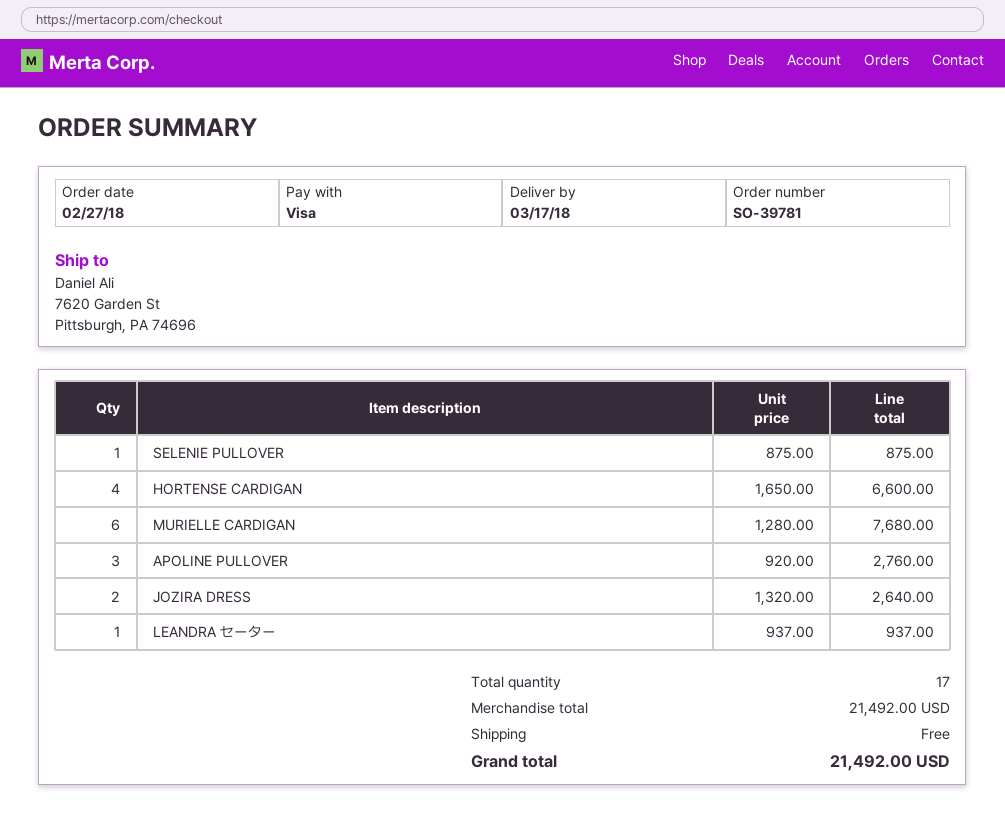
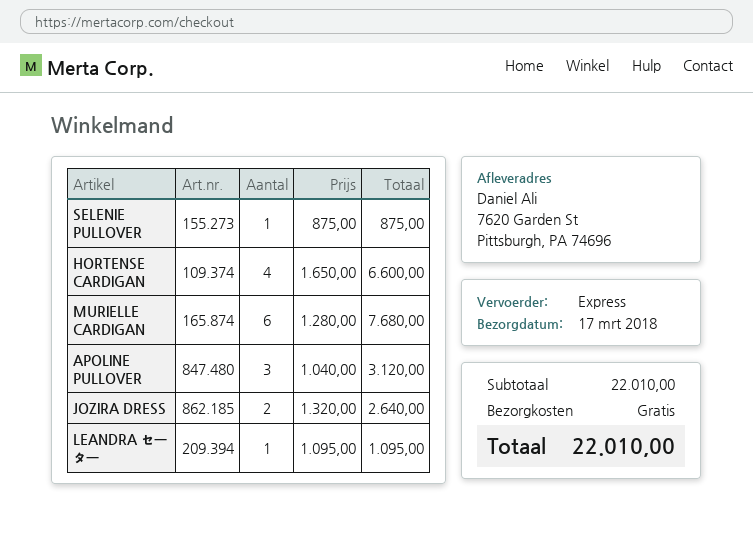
APOLINE PULLOVER: 3 x 920.00 = 2760.00 -> 3 x 1040.00 = 3120.00
LEANDRA セーター: 1 x 937.00 = 937.00 -> 1 x 1095.00 = 1095.00
subtotal: 21492.00 -> 22010.00
total: 21492.00 -> 22010.00

